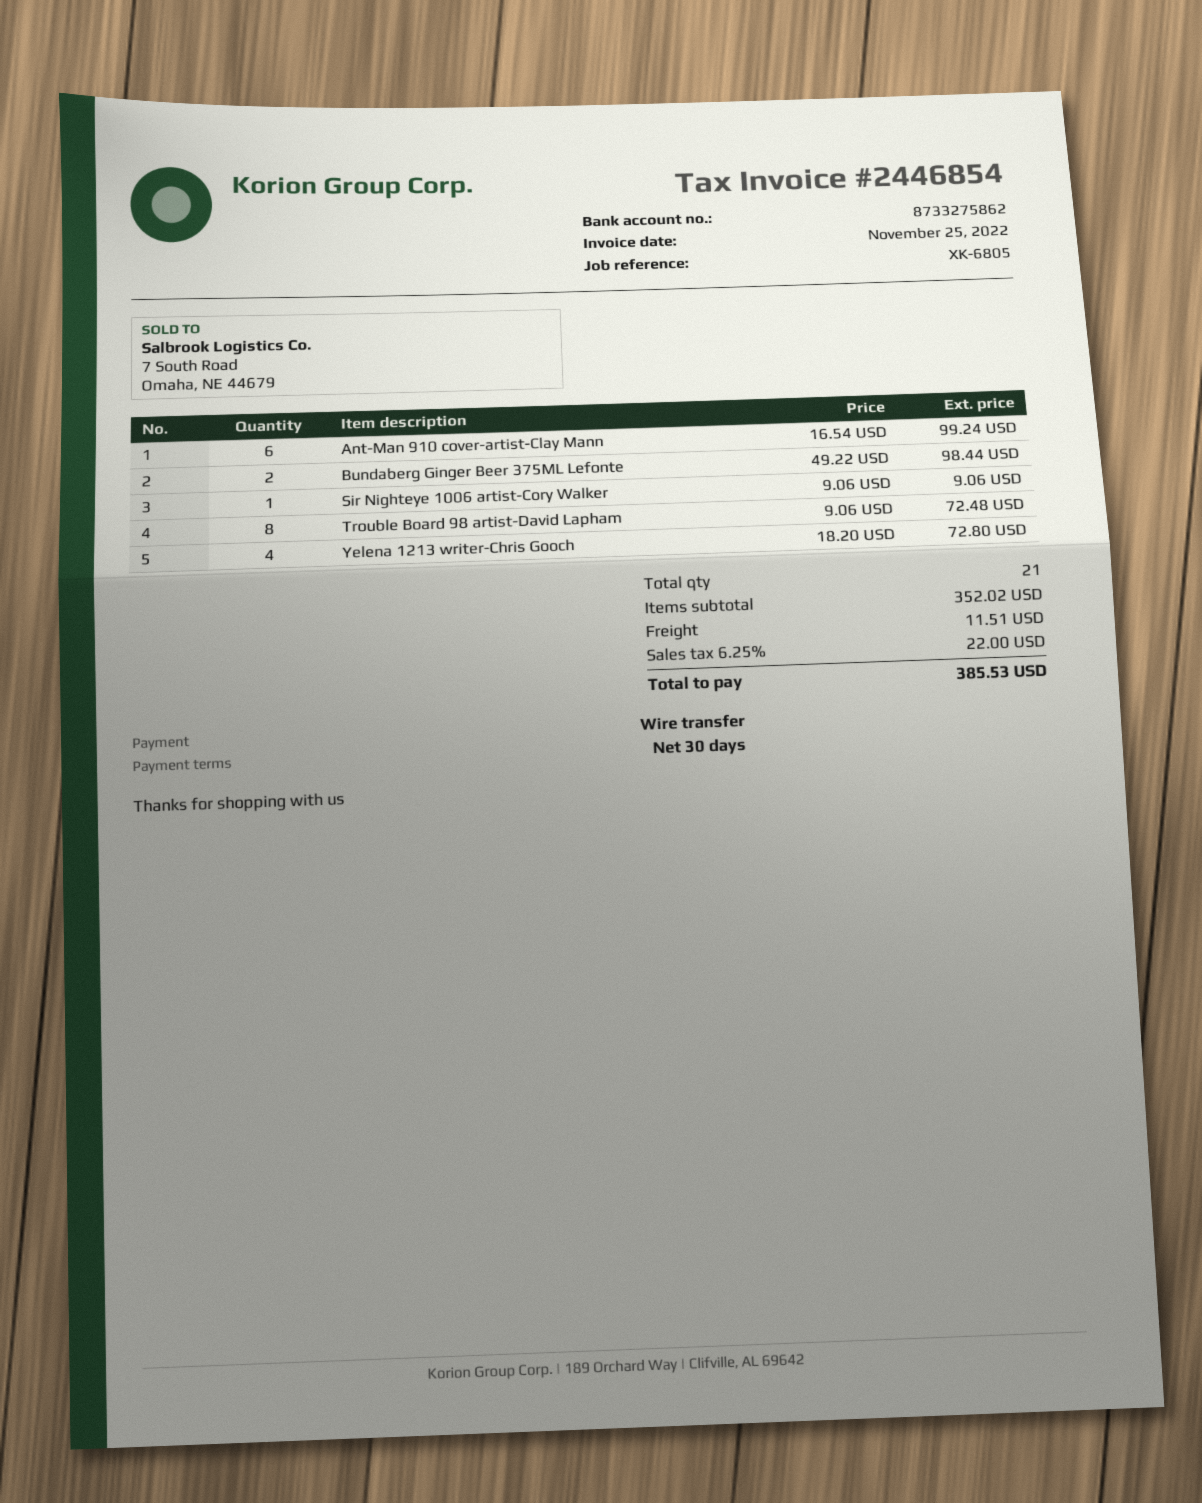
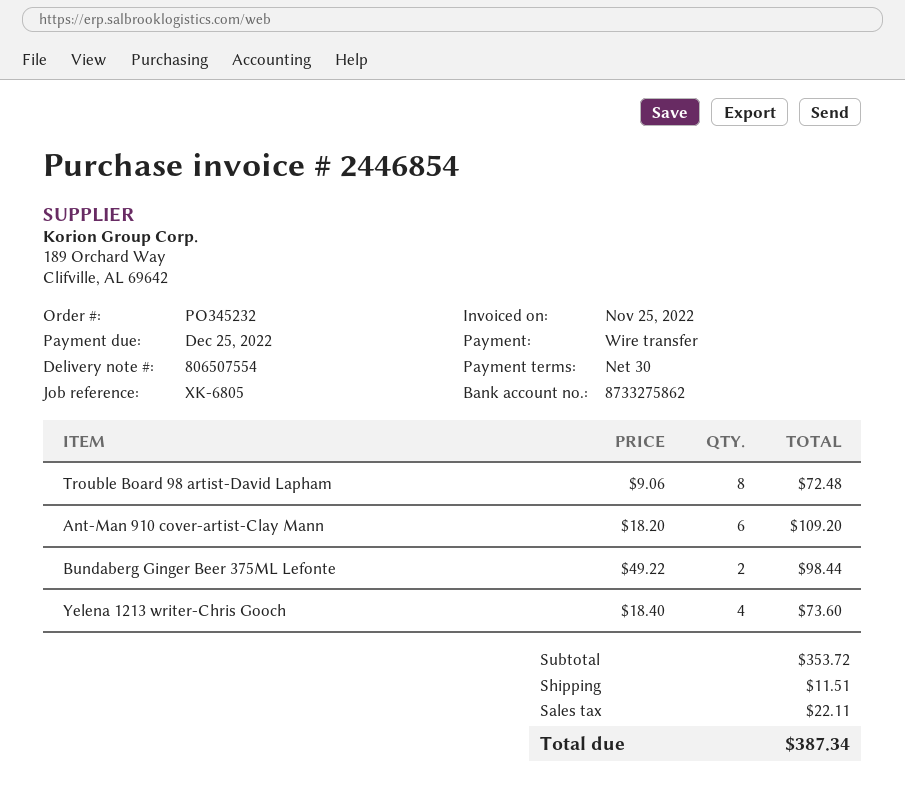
Ant-Man 910 cover-artist-Clay Mann: 6 x 16.54 = 99.24 -> 6 x 18.20 = 109.20
Sir Nighteye 1006 artist-Cory Walker: 1 x 9.06 = 9.06 -> none
Yelena 1213 writer-Chris Gooch: 4 x 18.20 = 72.80 -> 4 x 18.40 = 73.60
subtotal: 352.02 -> 353.72
tax: 22.00 -> 22.11
total: 385.53 -> 387.34

